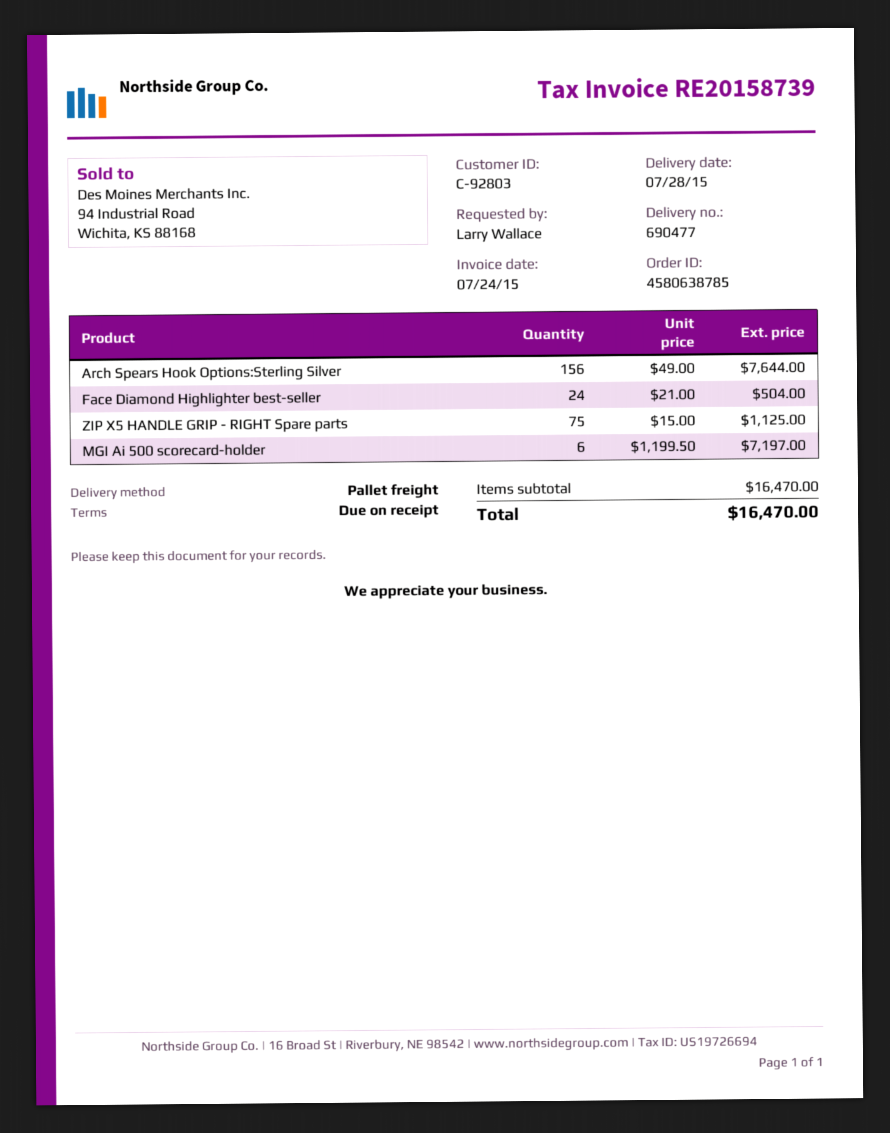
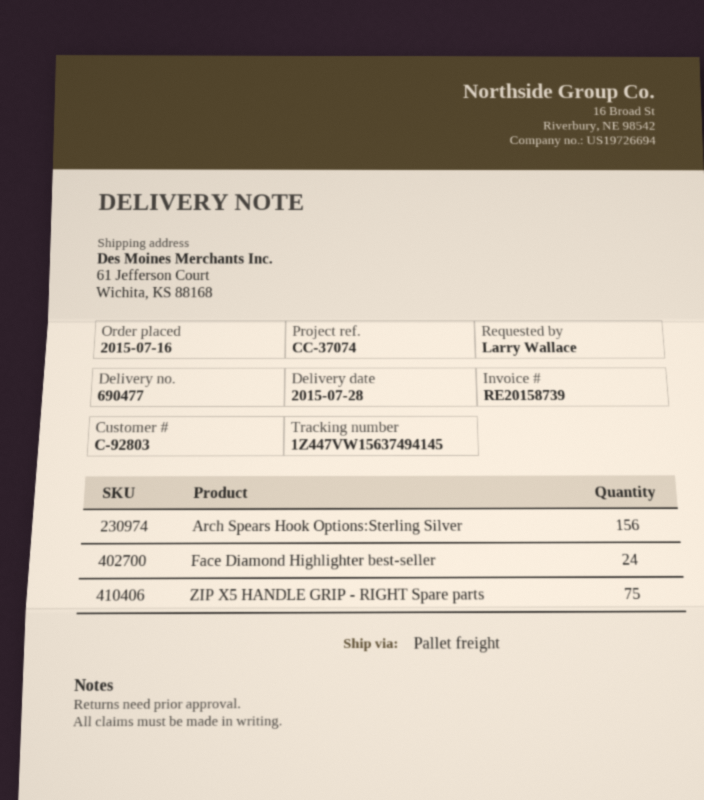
MGI Ai 500 scorecard-holder: 6 -> none

